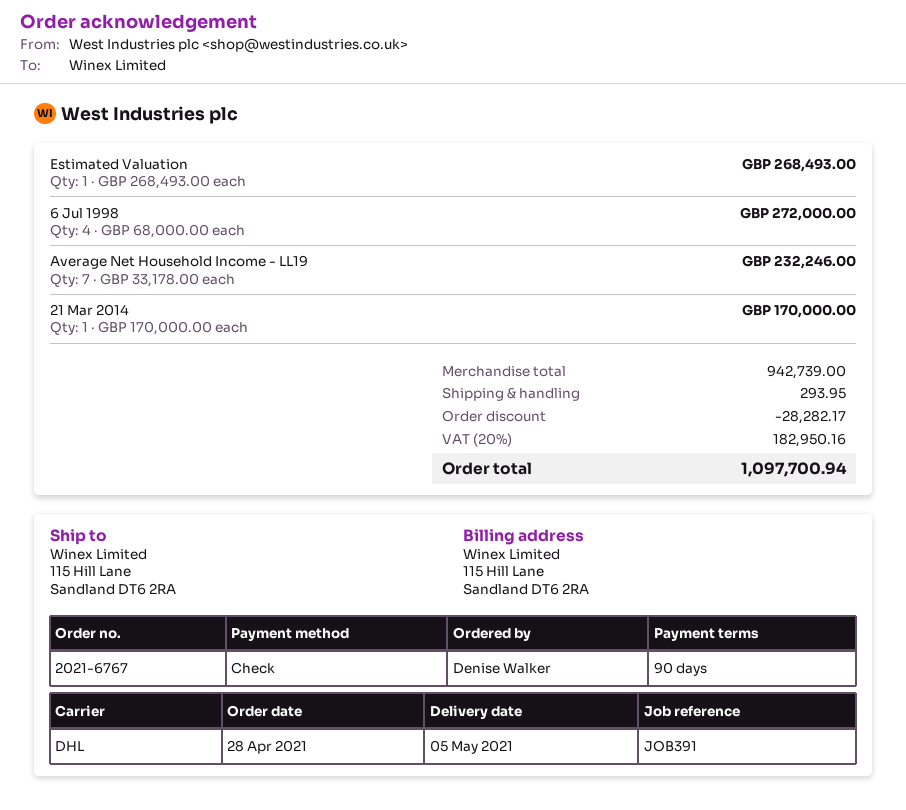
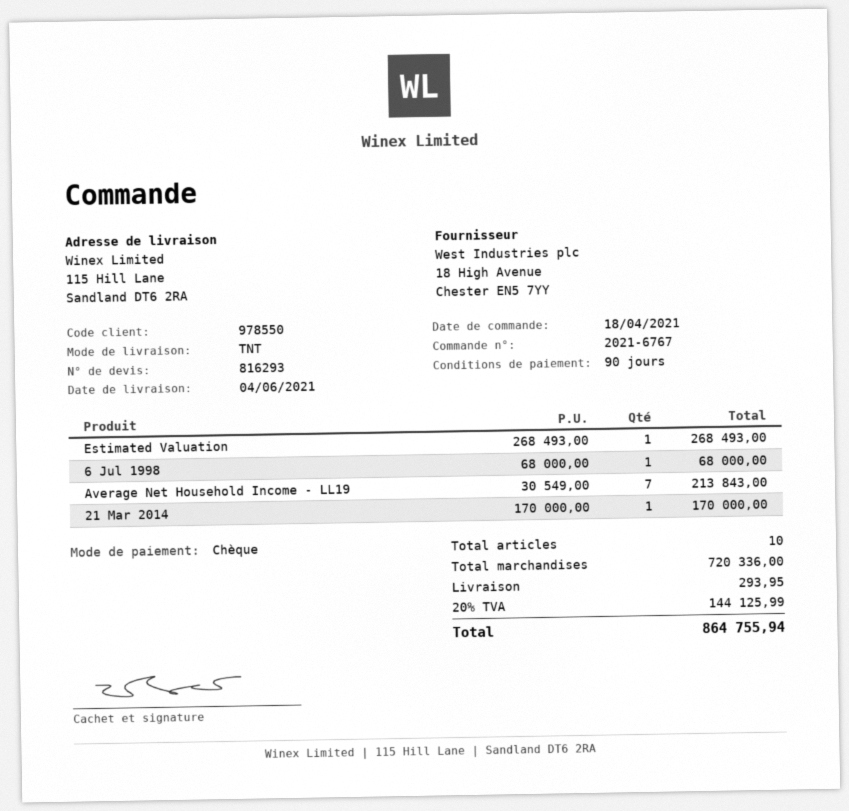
order date: 2021-04-28 -> 2021-04-18
delivery date: 2021-05-05 -> 2021-06-04
shipping method: DHL -> TNT
6 Jul 1998: 4 x 68000.00 = 272000.00 -> 1 x 68000.00 = 68000.00
Average Net Household Income - LL19: 7 x 33178.00 = 232246.00 -> 7 x 30549.00 = 213843.00
subtotal: 942739.00 -> 720336.00
discount: 28282.17 -> none
tax: 20% = 182950.16 -> 20% = 144125.99
total: 1097700.94 -> 864755.94

